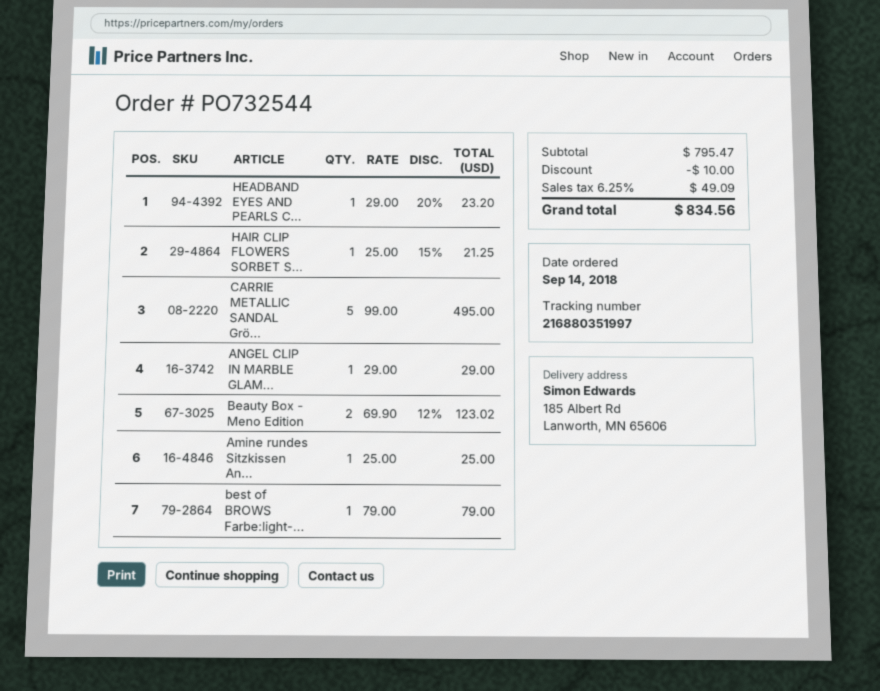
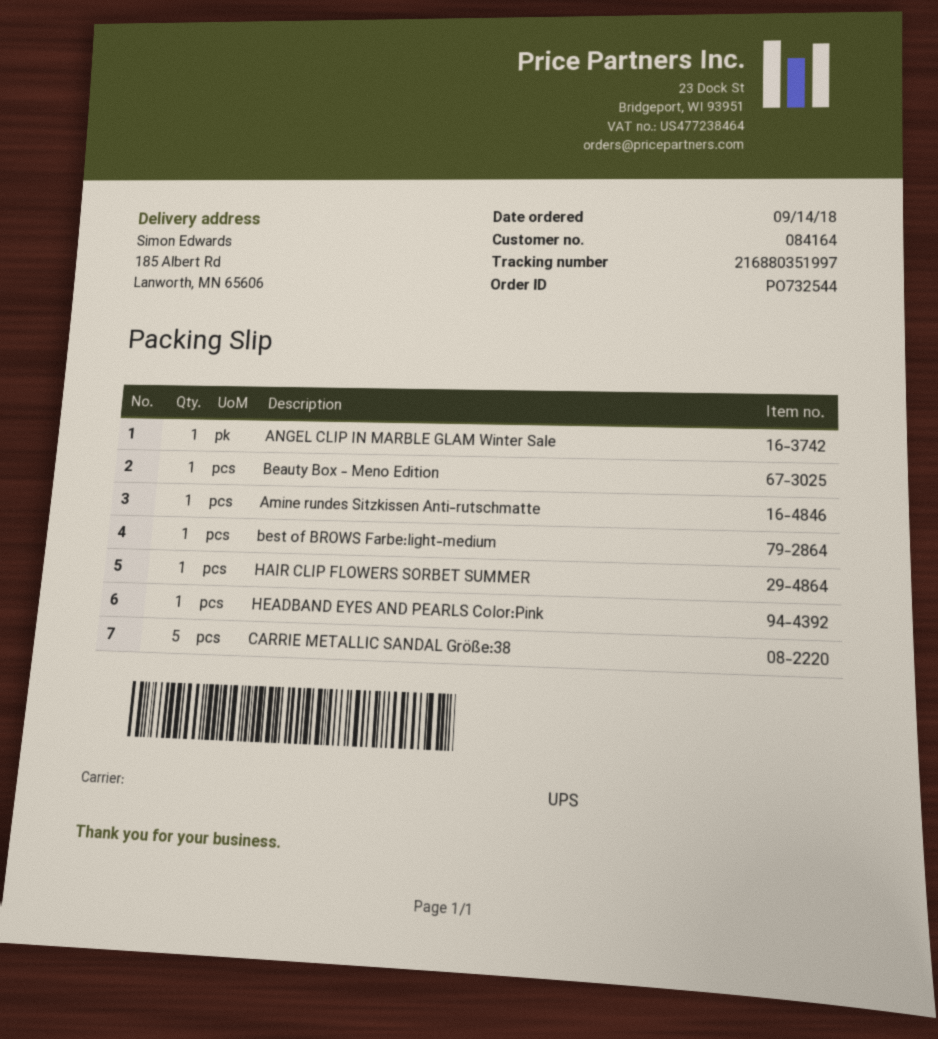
Beauty Box - Meno Edition: 2 -> 1

